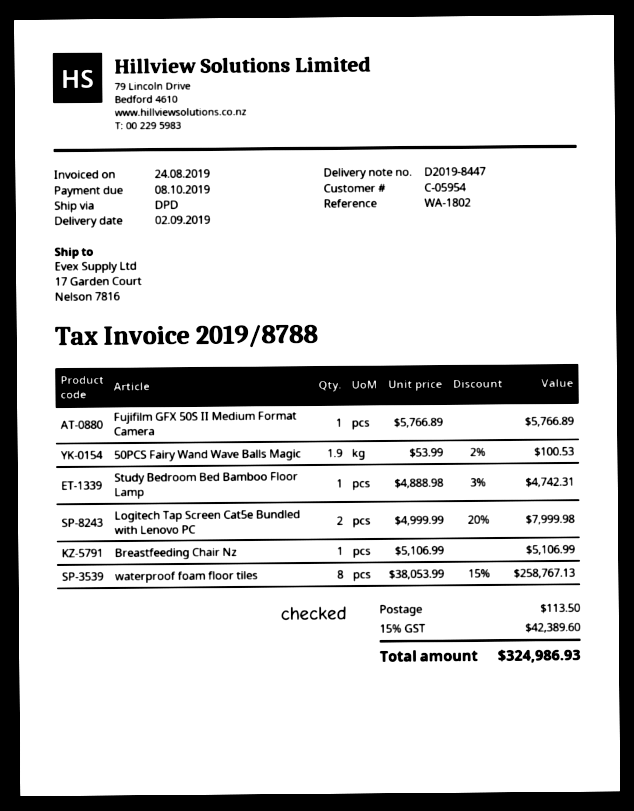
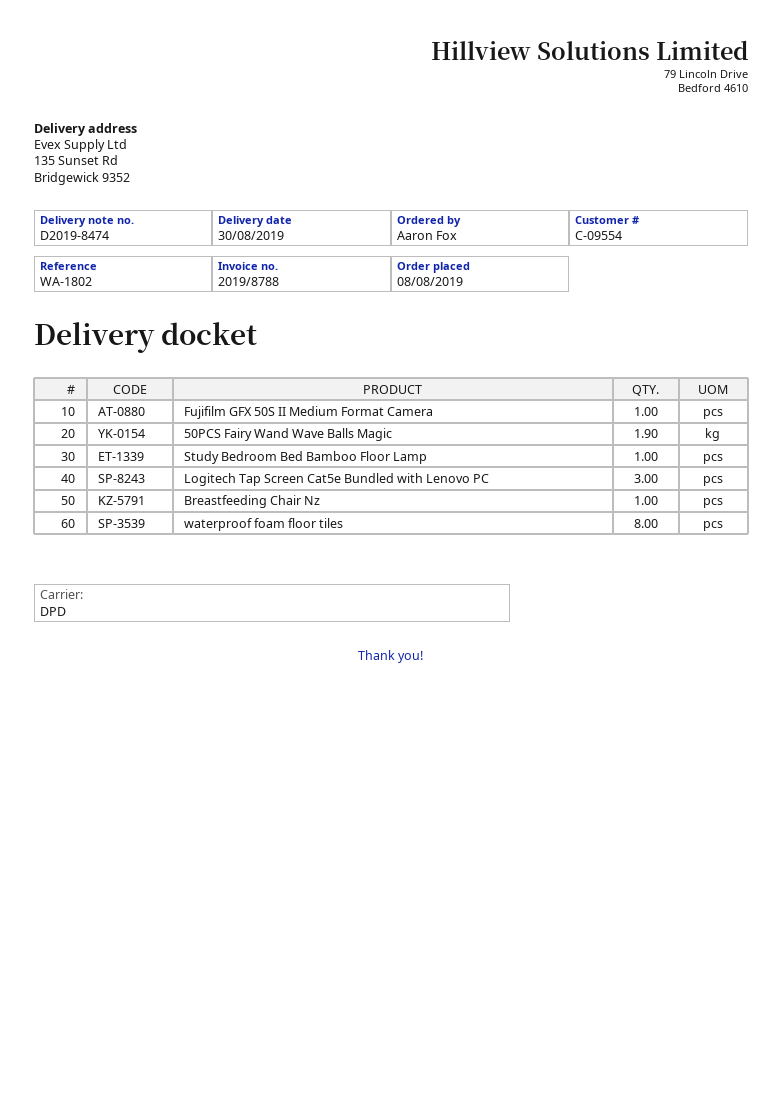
delivery note number: D2019-8447 -> D2019-8474
delivery date: 2019-09-02 -> 2019-08-30
customer number: C-05954 -> C-09554
ship to: 17 Garden Court, Nelson 7816 -> 135 Sunset Rd, Bridgewick 9352
Logitech Tap Screen Cat5e Bundled with Lenovo PC: 2 -> 3

